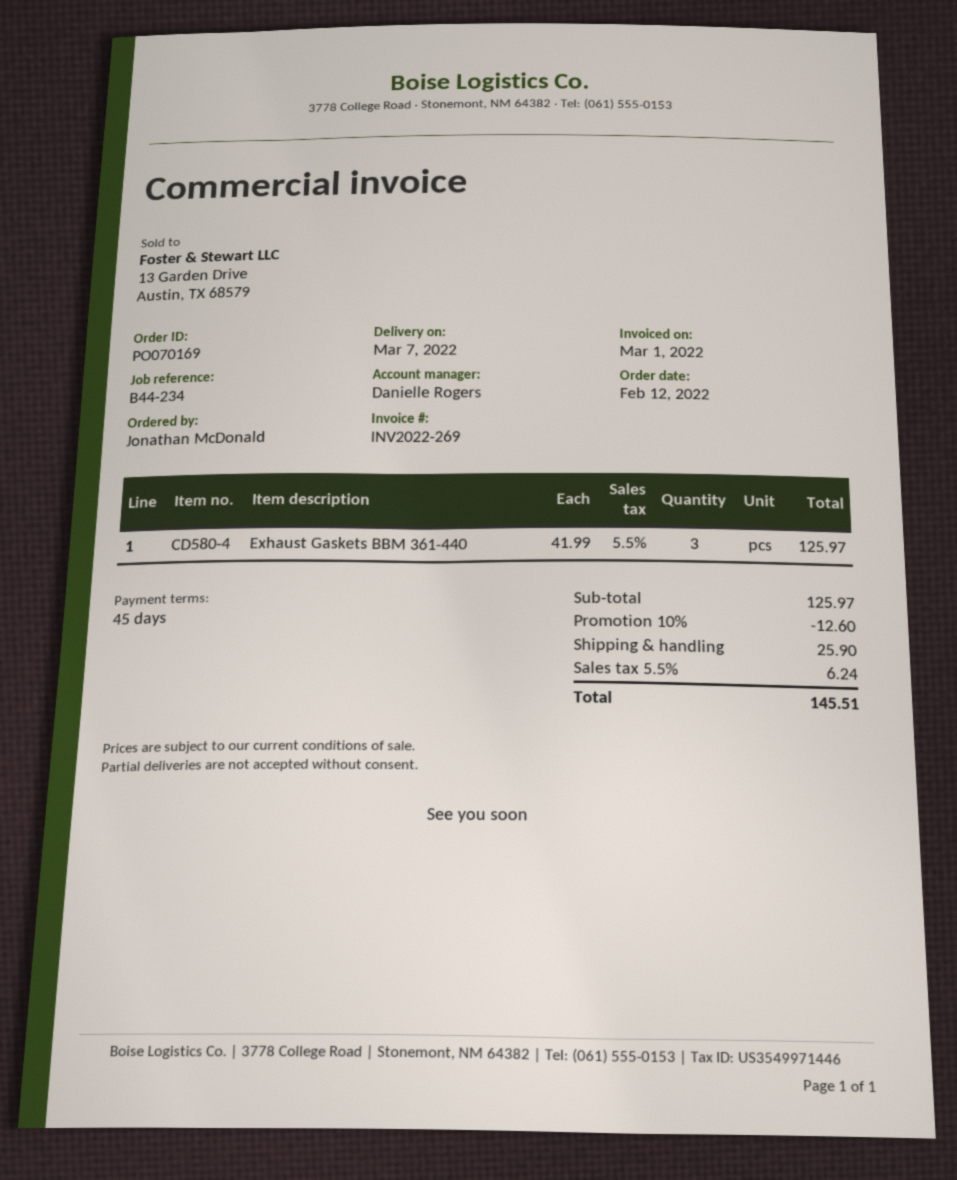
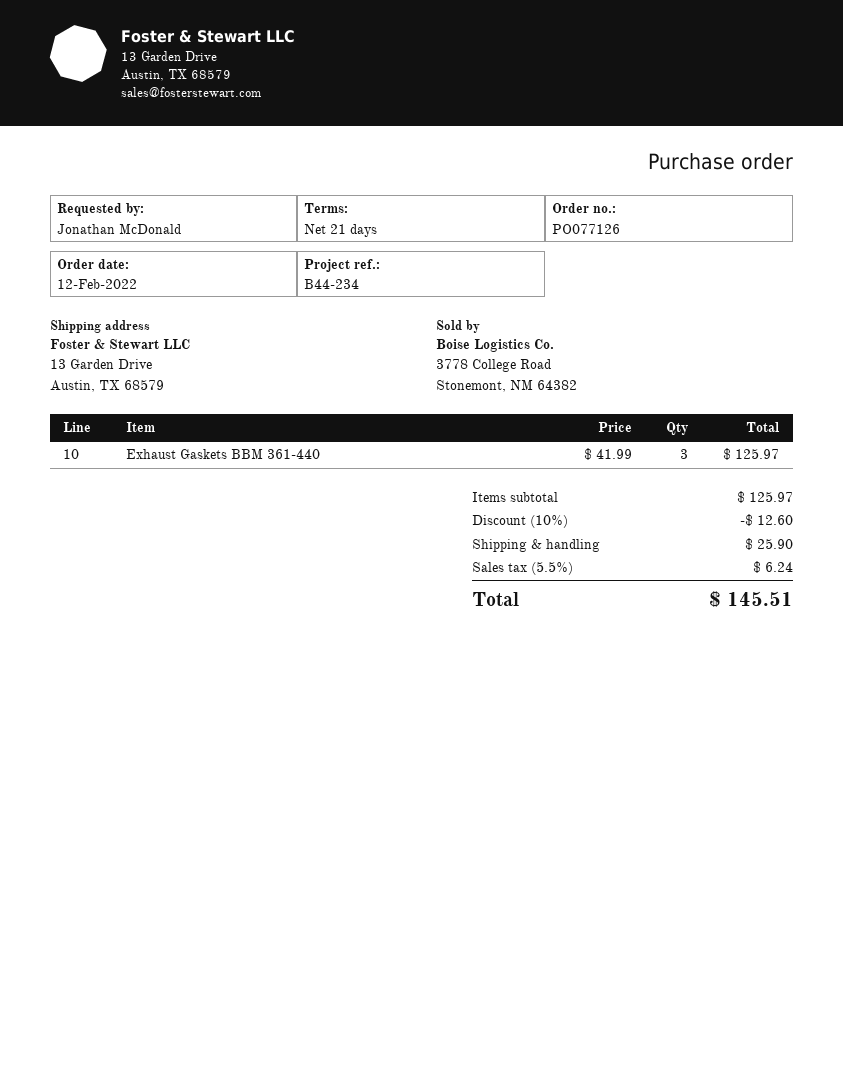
order number: PO070169 -> PO077126
payment terms: 45 days -> 21 days

